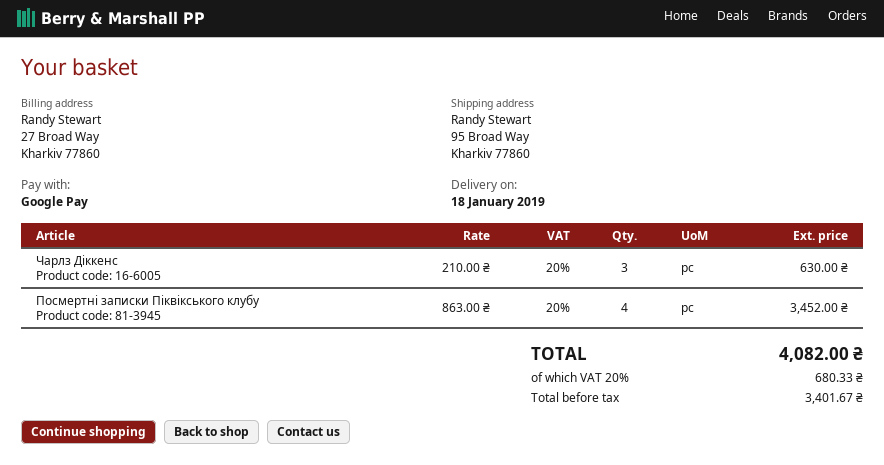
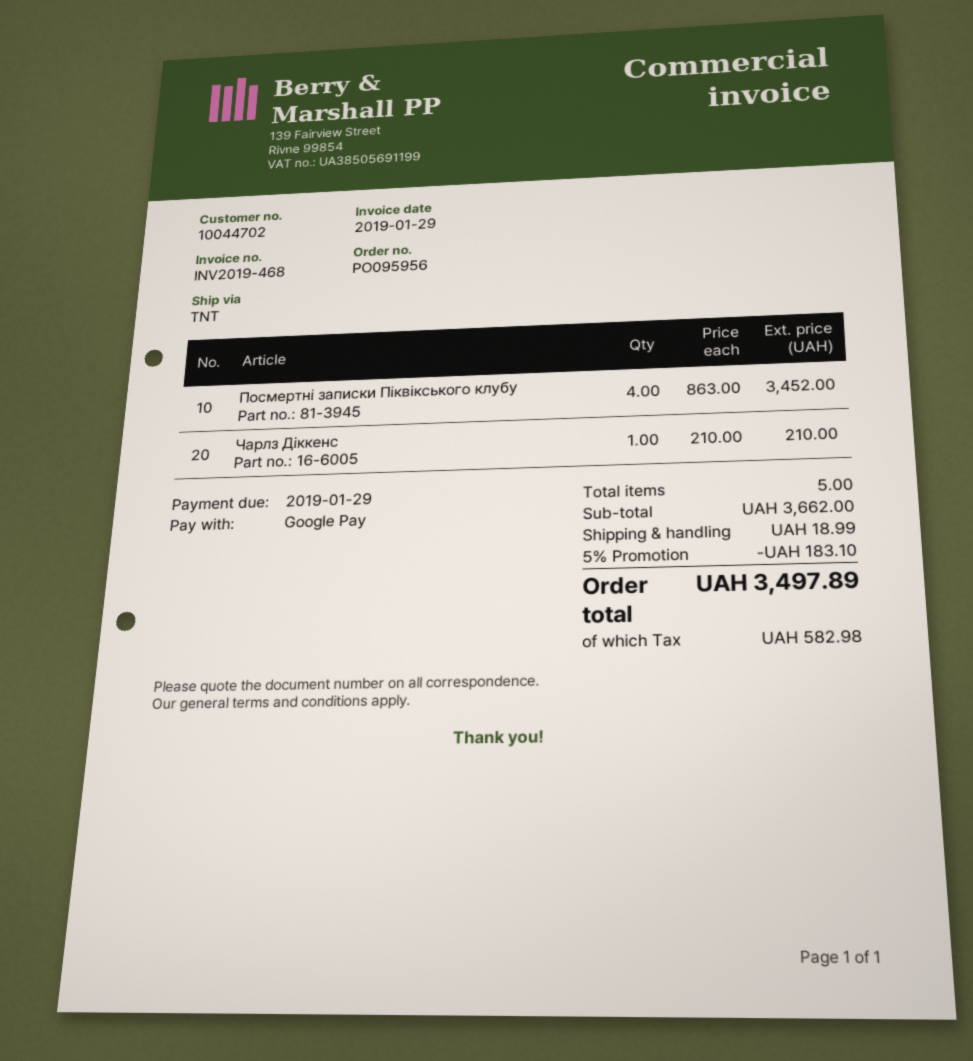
Чарлз Діккенс: 3 x 210.00 = 630.00 -> 1 x 210.00 = 210.00
discount: none -> 5% = 183.10
shipping: none -> 18.99
tax: 680.33 -> 582.98
total: 4082.00 -> 3497.89

